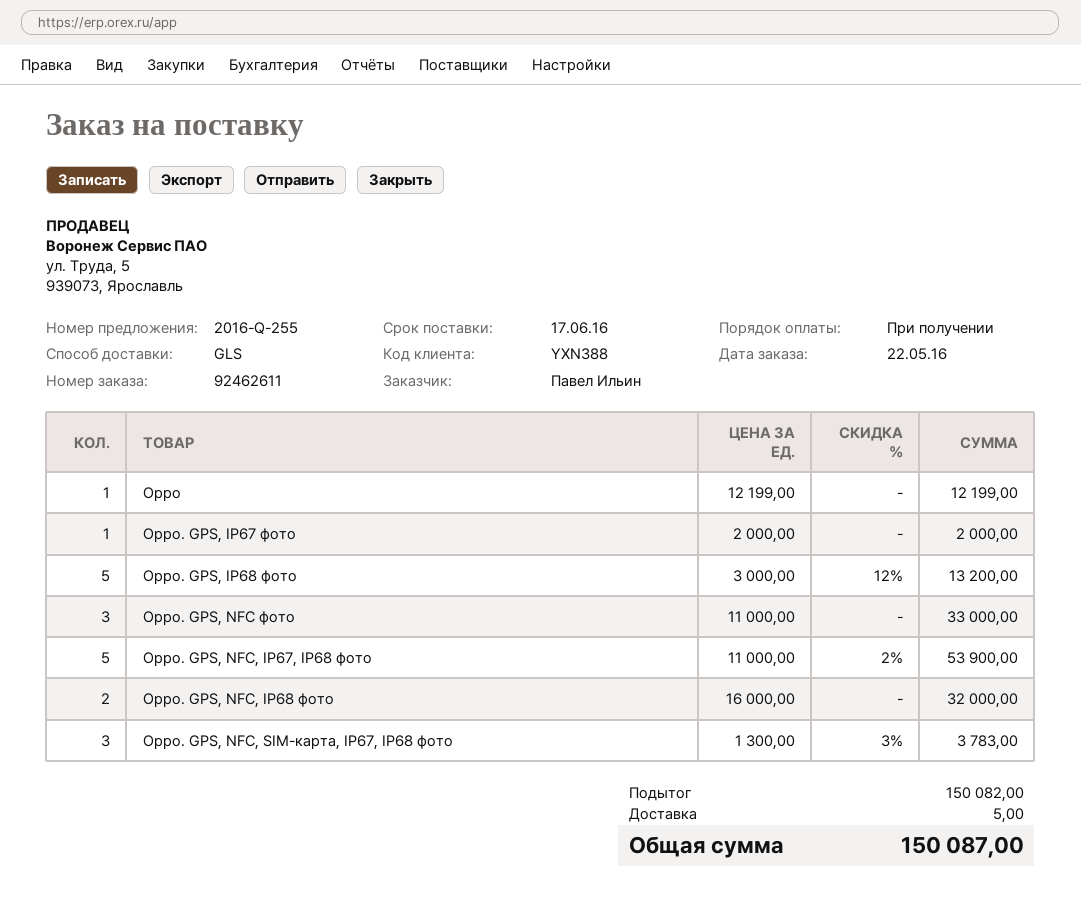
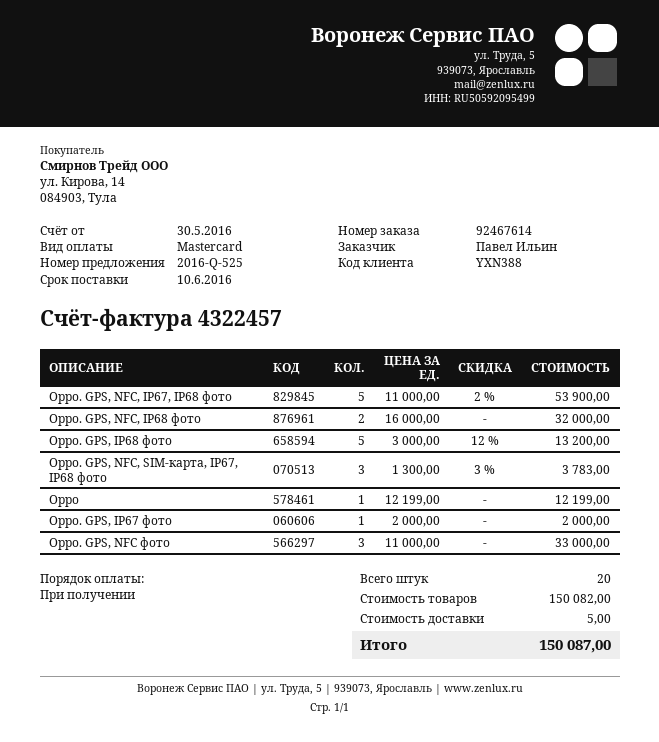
quote number: 2016-Q-255 -> 2016-Q-525
order number: 92462611 -> 92467614
delivery date: 2016-06-17 -> 2016-06-10

